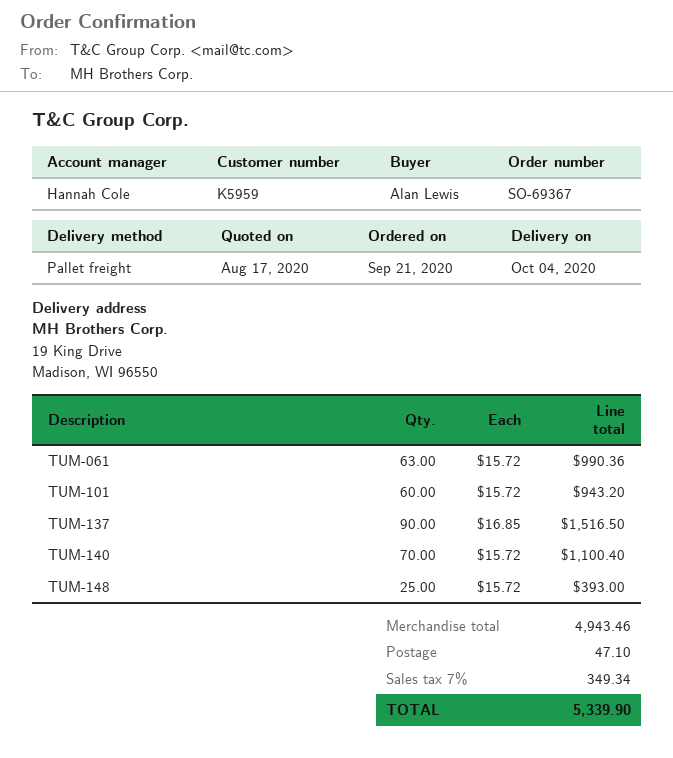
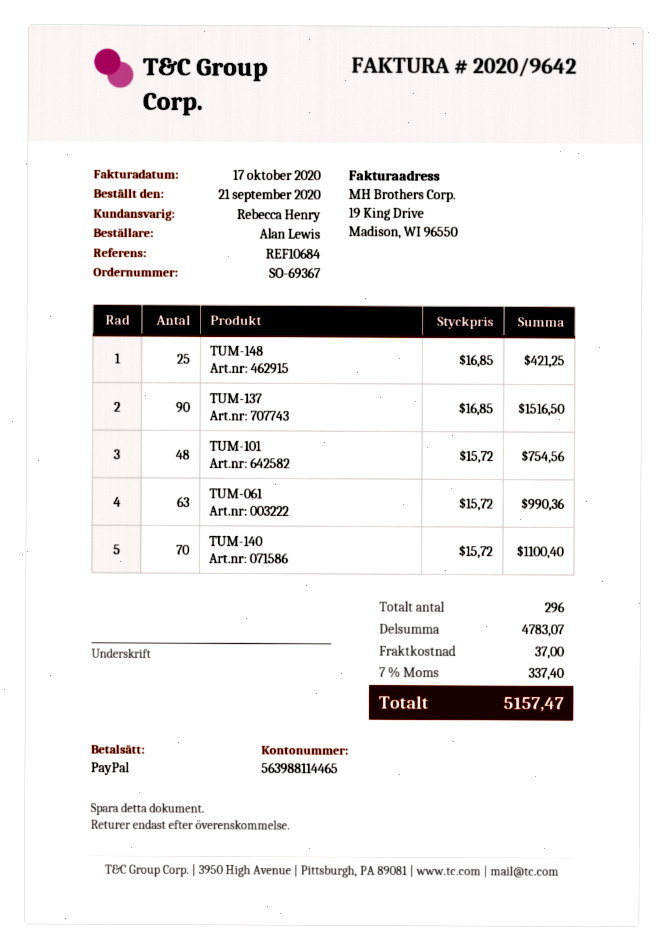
sales rep: Hannah Cole -> Rebecca Henry
TUM-101: 60 x 15.72 = 943.20 -> 48 x 15.72 = 754.56
TUM-148: 25 x 15.72 = 393.00 -> 25 x 16.85 = 421.25
subtotal: 4943.46 -> 4783.07
shipping: 47.10 -> 37.00
tax: 7% = 349.34 -> 7% = 337.40
total: 5339.90 -> 5157.47

